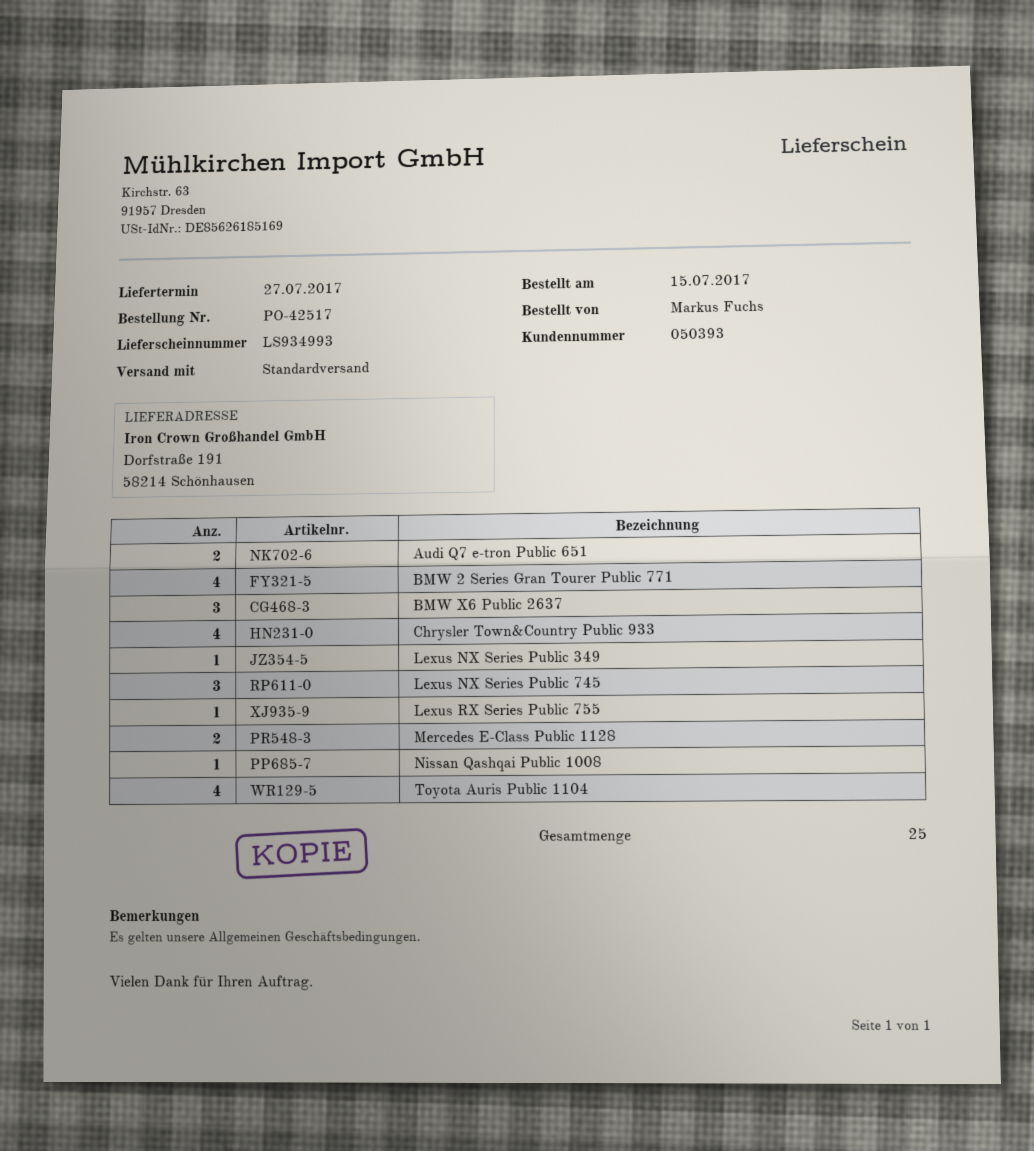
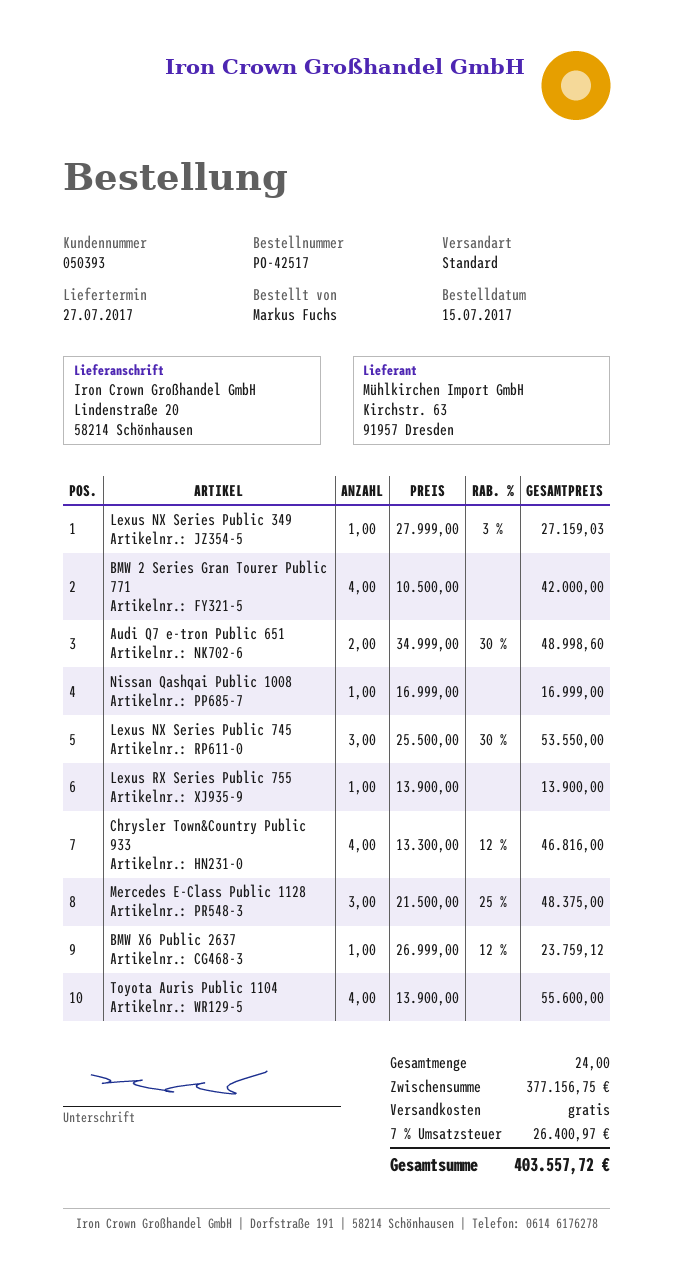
ship to: Dorfstraße 191, 58214 Schönhausen -> Lindenstraße 20, 58214 Schönhausen
BMW X6 Public 2637: 3 -> 1
Mercedes E-Class Public 1128: 2 -> 3
total quantity: 25 -> 24

